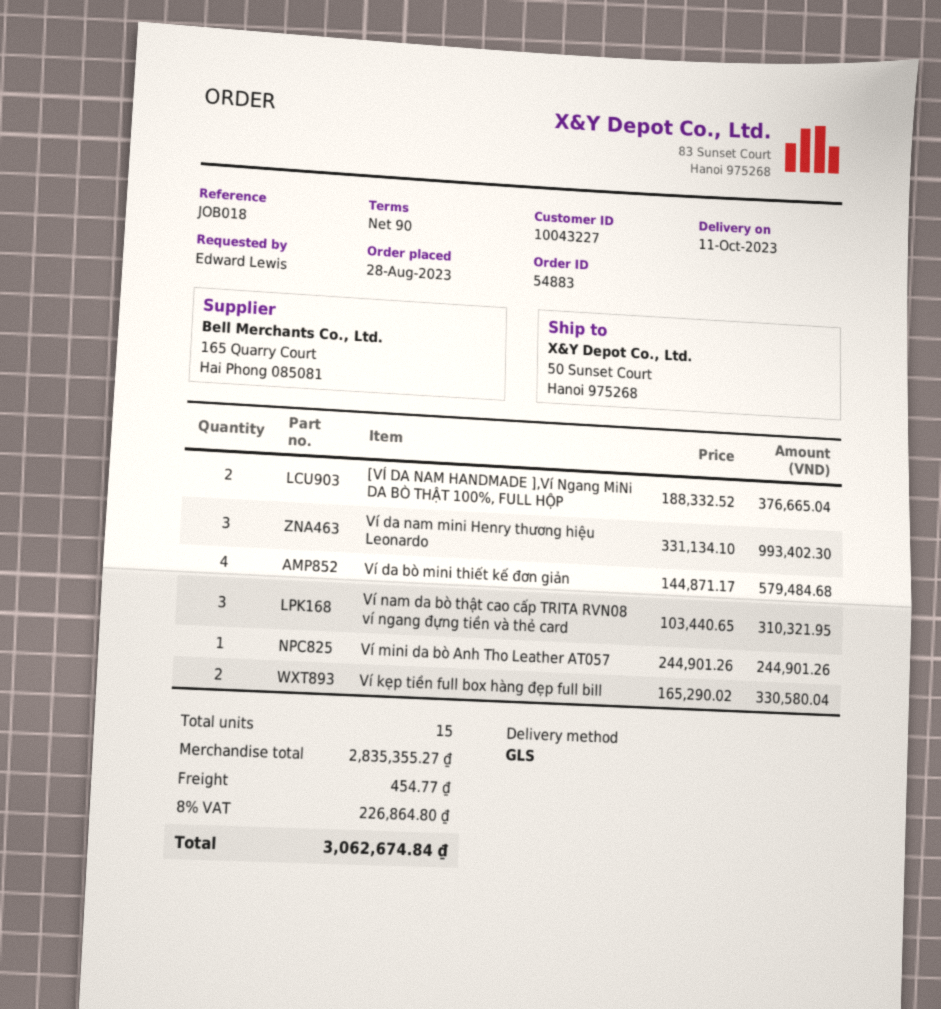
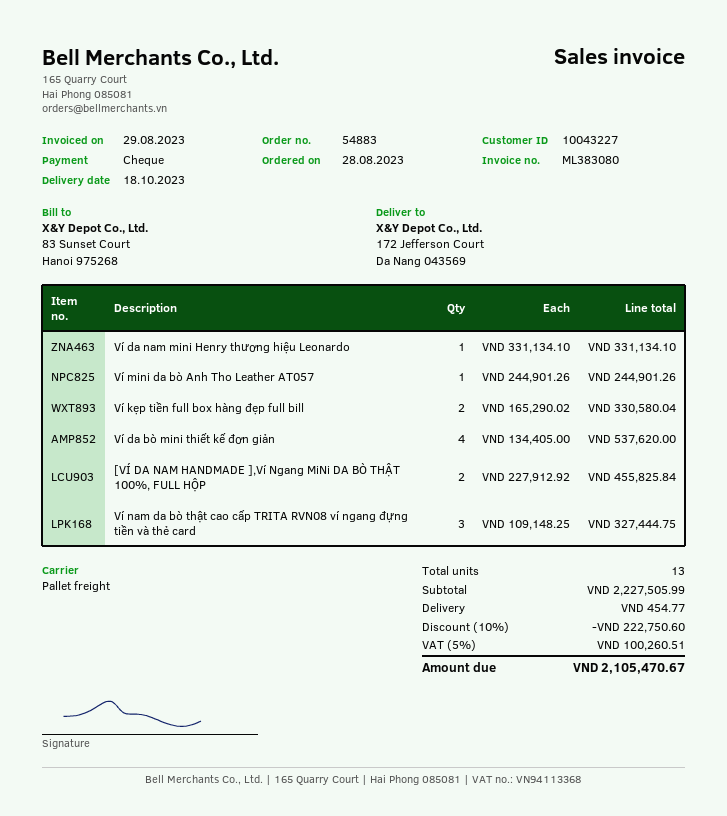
delivery date: 2023-10-11 -> 2023-10-18
shipping method: GLS -> pallet freight
ship to: 50 Sunset Court, Hanoi 975268 -> 172 Jefferson Court, Da Nang 043569
[VÍ DA NAM HANDMADE ],Ví Ngang MiNi DA BÒ THẬT 100%, FULL HỘP: 2 x 188332.52 = 376665.04 -> 2 x 227912.92 = 455825.84
Ví da nam mini Henry thương hiệu Leonardo: 3 x 331134.10 = 993402.30 -> 1 x 331134.10 = 331134.10
Ví da bò mini thiết kế đơn giản: 4 x 144871.17 = 579484.68 -> 4 x 134405.00 = 537620.00
Ví nam da bò thật cao cấp TRITA RVN08 ví ngang đựng tiền và thẻ card: 3 x 103440.65 = 310321.95 -> 3 x 109148.25 = 327444.75
total quantity: 15 -> 13
subtotal: 2835355.27 -> 2227505.99
discount: none -> 10% = 222750.60
tax: 8% = 226864.80 -> 5% = 100260.51
total: 3062674.84 -> 2105470.67

